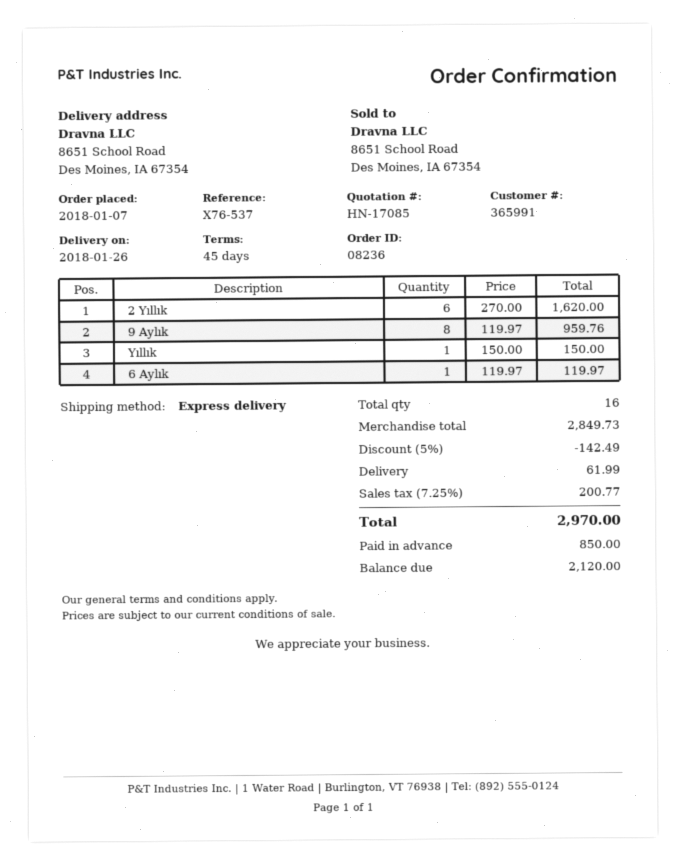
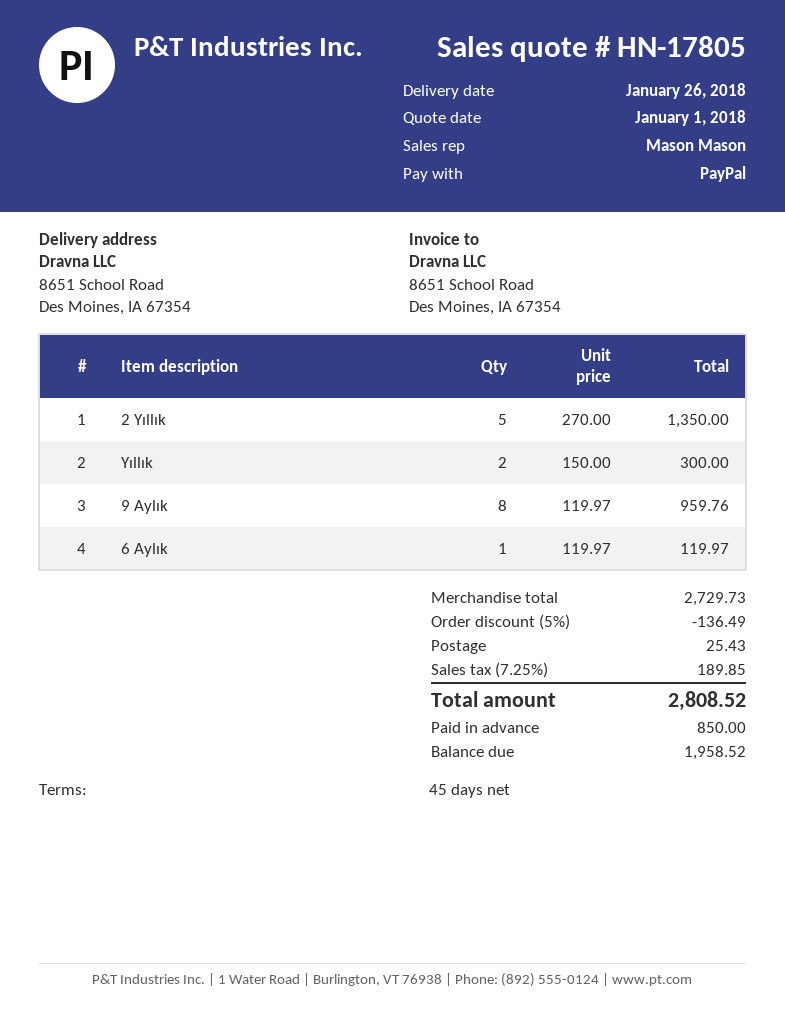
quote number: HN-17085 -> HN-17805
2 Yıllık: 6 x 270.00 = 1620.00 -> 5 x 270.00 = 1350.00
Yıllık: 1 x 150.00 = 150.00 -> 2 x 150.00 = 300.00
subtotal: 2849.73 -> 2729.73
discount: 5% = 142.49 -> 5% = 136.49
shipping: 61.99 -> 25.43
tax: 7.25% = 200.77 -> 7.25% = 189.85
total: 2970.00 -> 2808.52
balance: 2120.00 -> 1958.52

